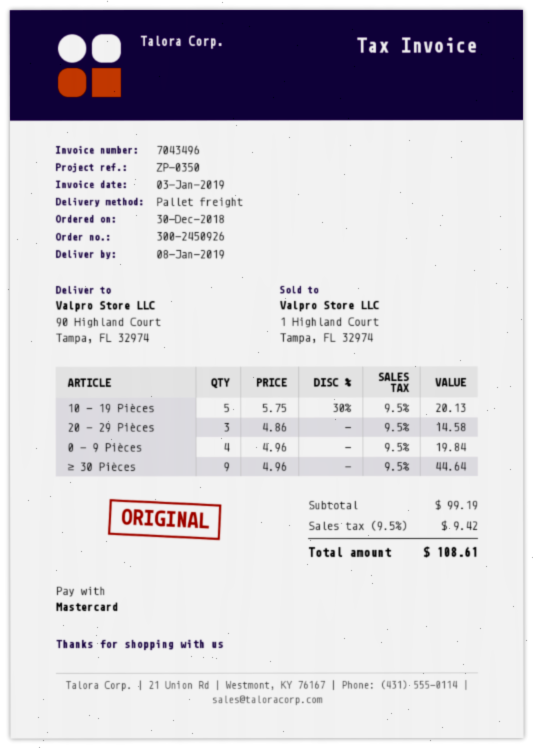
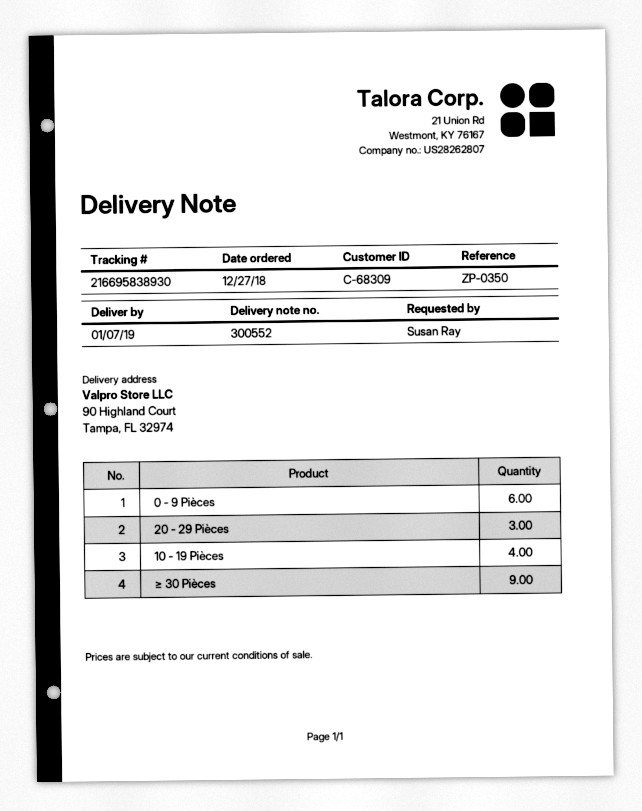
order date: 2018-12-30 -> 2018-12-27
delivery date: 2019-01-08 -> 2019-01-07
10 - 19 Pièces: 5 -> 4
0 - 9 Pièces: 4 -> 6

